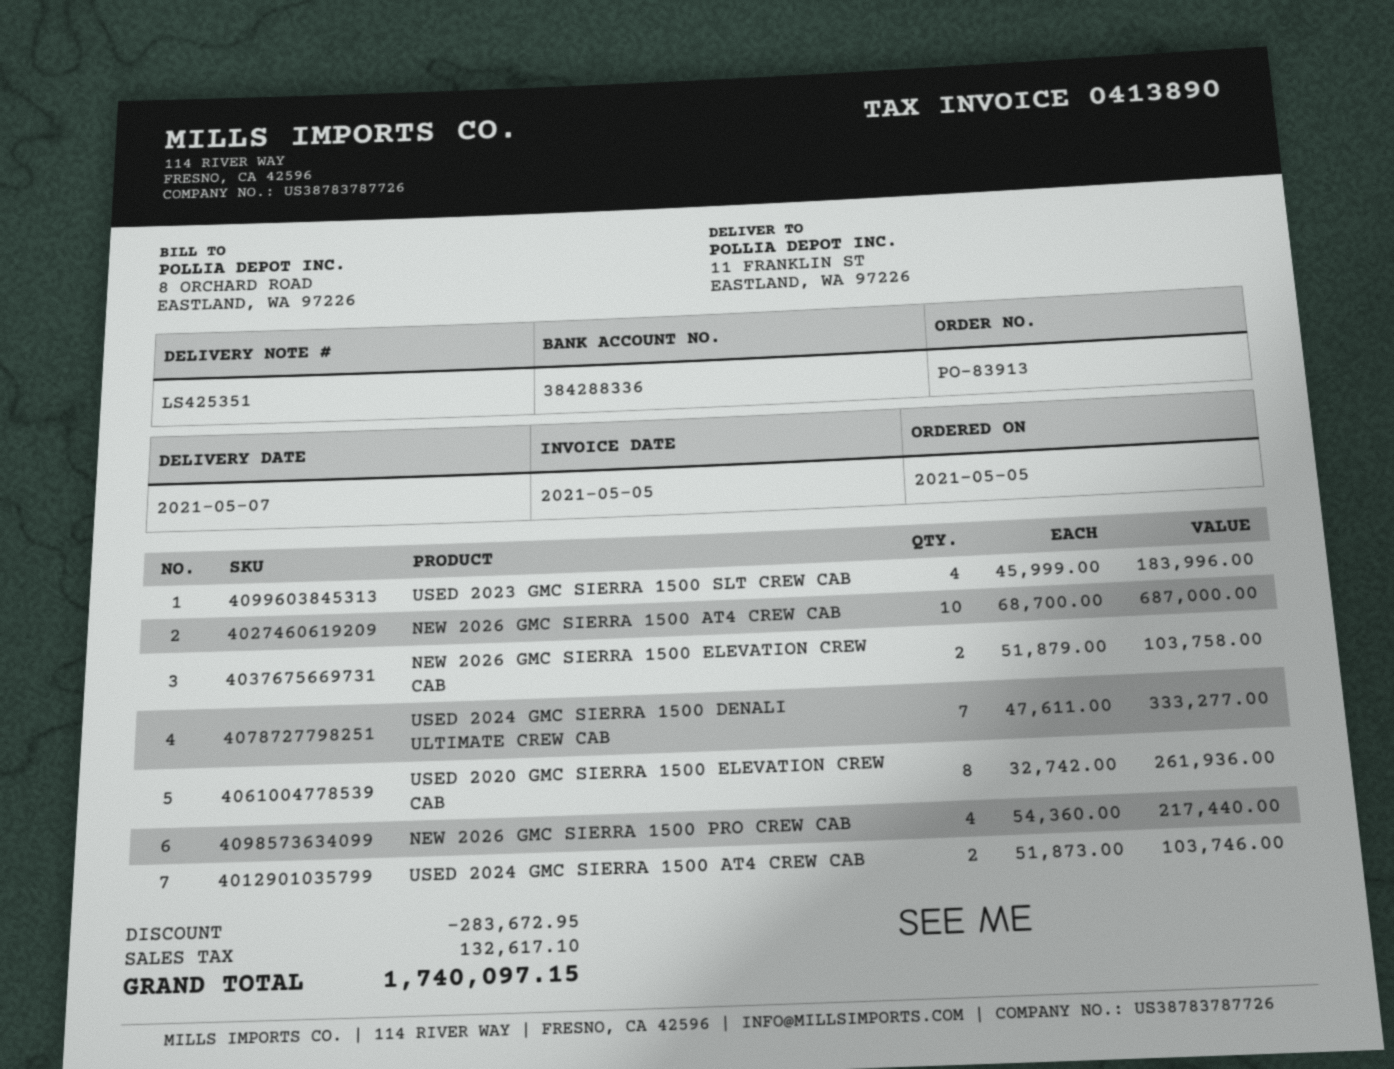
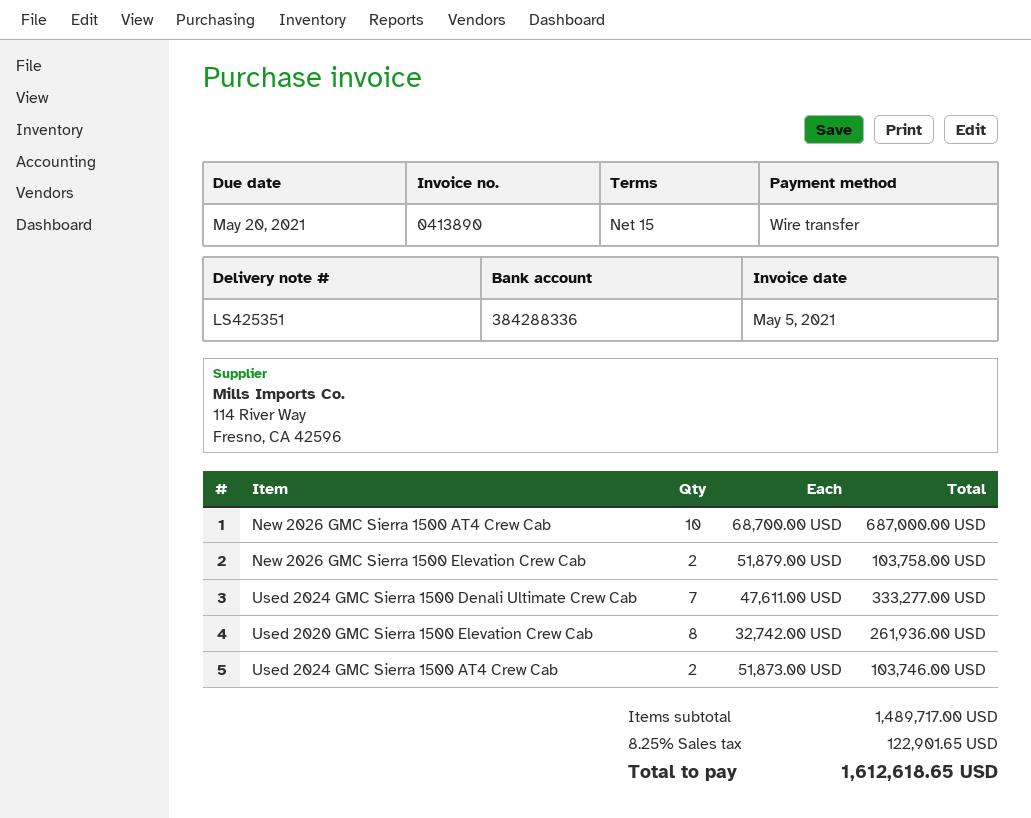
USED 2023 GMC SIERRA 1500 SLT CREW CAB: 4 x 45999.00 = 183996.00 -> none
NEW 2026 GMC SIERRA 1500 PRO CREW CAB: 4 x 54360.00 = 217440.00 -> none
discount: 283672.95 -> none
tax: 132617.10 -> 122901.65
total: 1740097.15 -> 1612618.65

